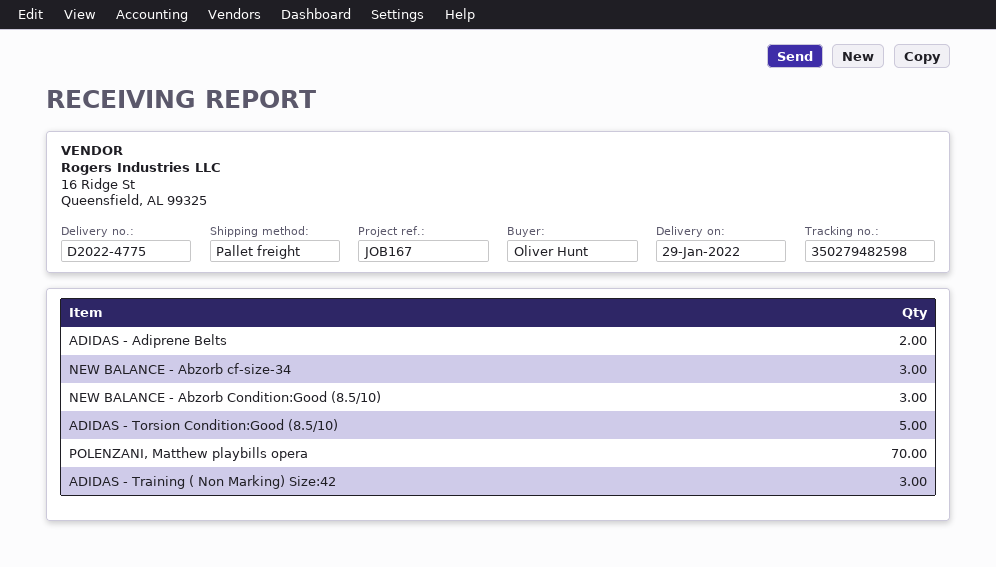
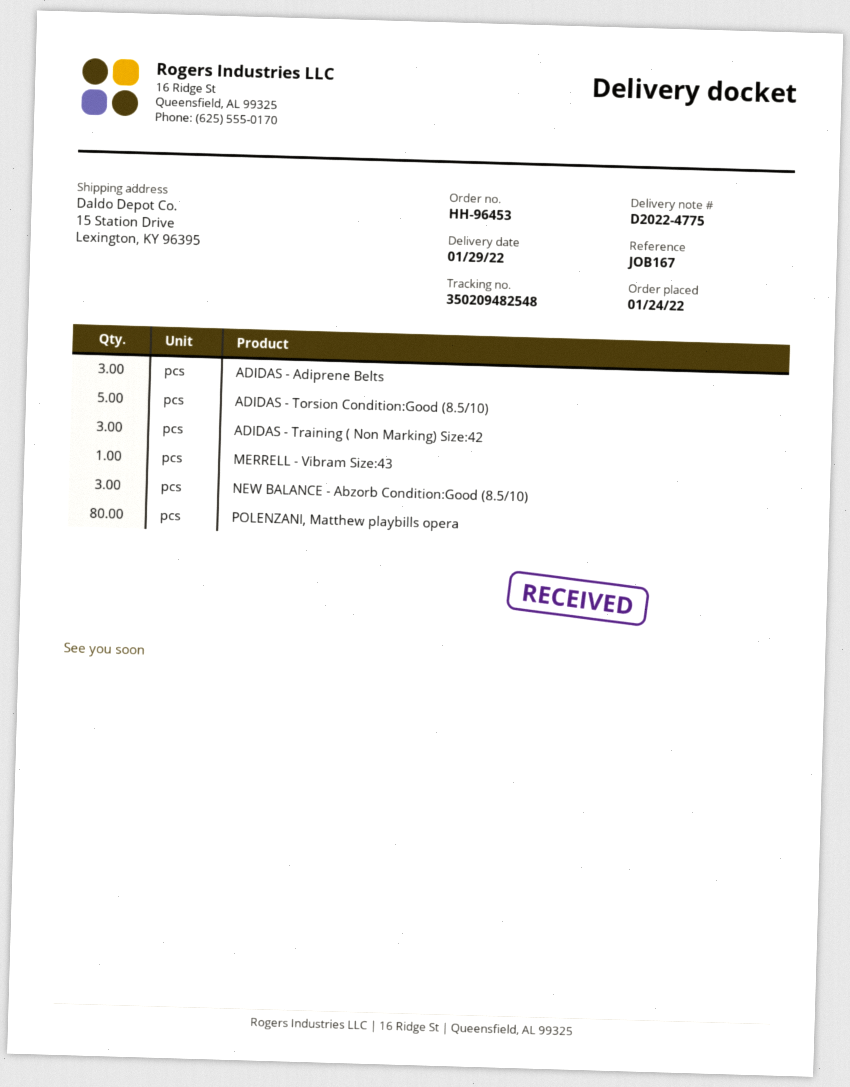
tracking number: 350279482598 -> 350209482548
ADIDAS - Adiprene Belts: 2 -> 3
NEW BALANCE - Abzorb cf-size-34: 3 -> none
POLENZANI, Matthew playbills opera: 70 -> 80
MERRELL - Vibram Size:43: none -> 1

